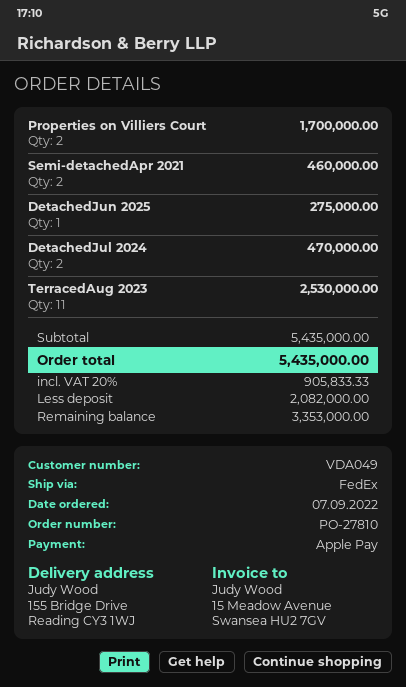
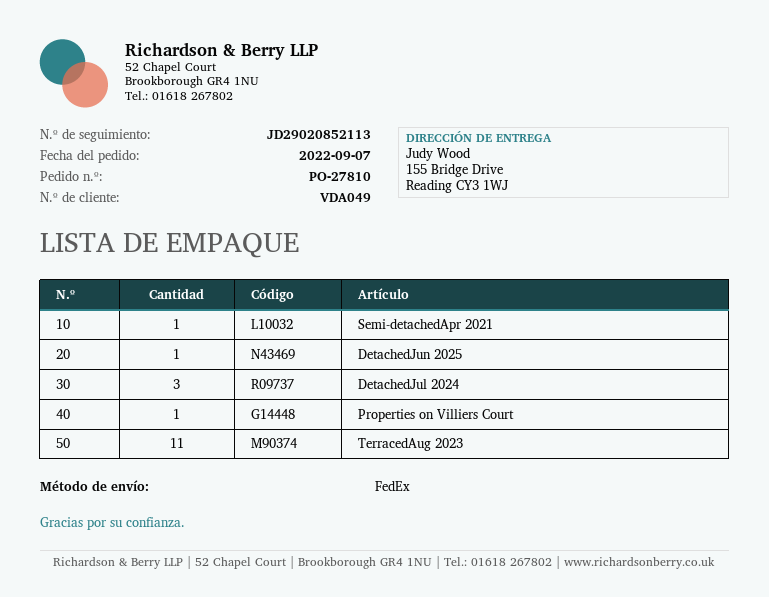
Properties on Villiers Court: 2 -> 1
Semi-detachedApr 2021: 2 -> 1
DetachedJul 2024: 2 -> 3

